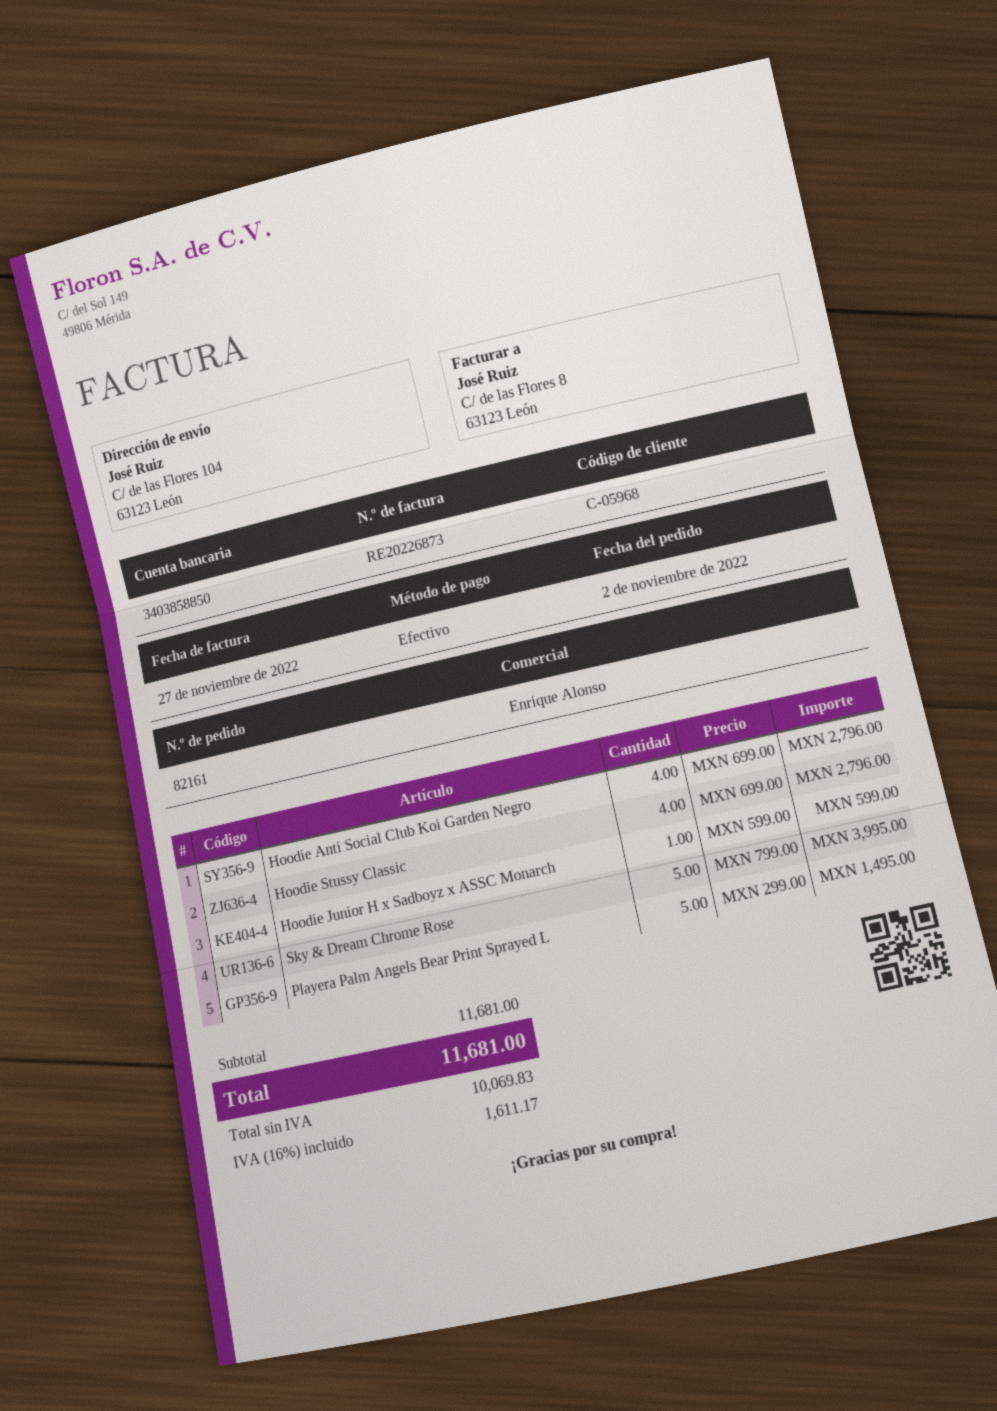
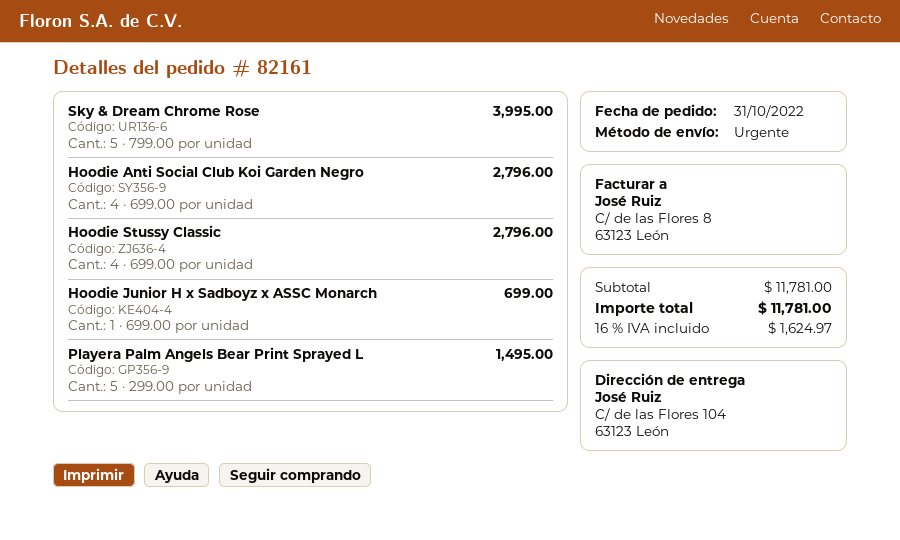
order date: 2022-11-02 -> 2022-10-31
Hoodie Junior H x Sadboyz x ASSC Monarch: 1 x 599.00 = 599.00 -> 1 x 699.00 = 699.00
subtotal: 11681.00 -> 11781.00
tax: 16% = 1611.17 -> 16% = 1624.97
total: 11681.00 -> 11781.00

